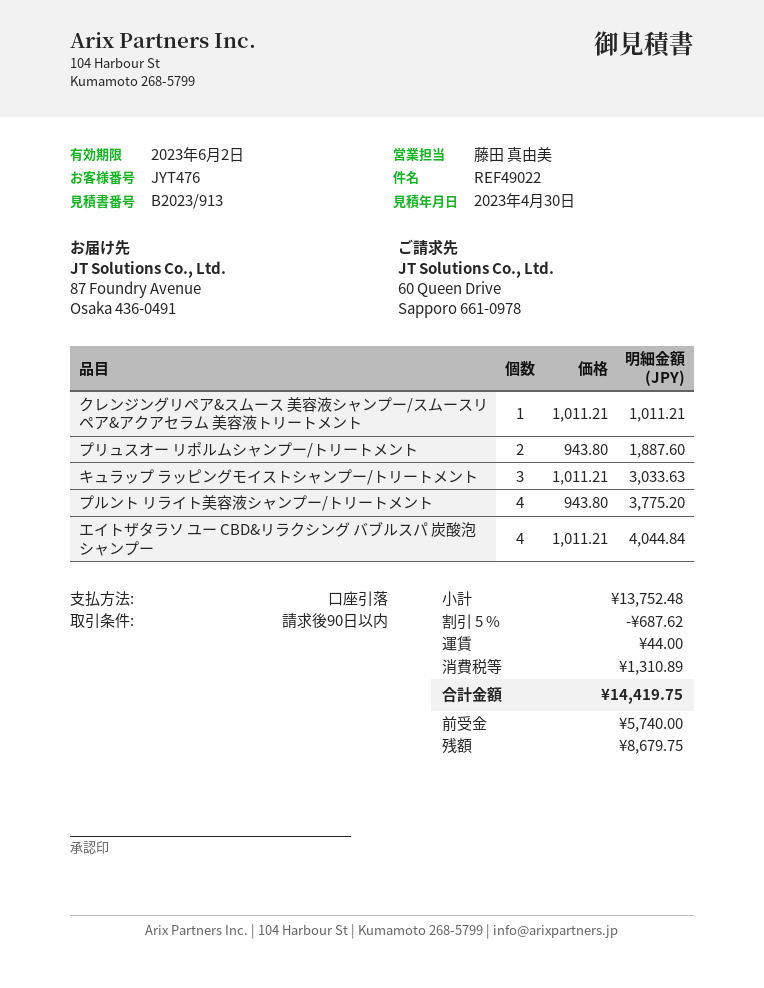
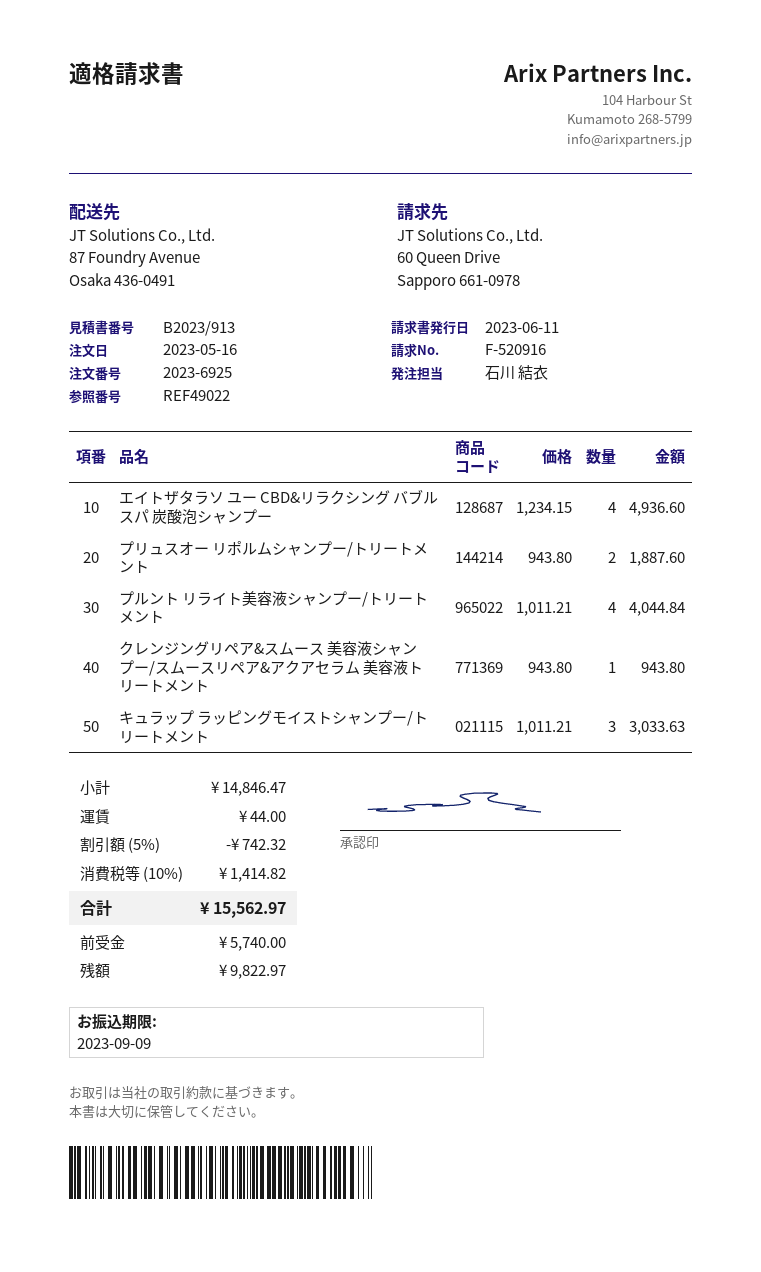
クレンジングリペア&スムース 美容液シャンプー/スムースリペア&アクアセラム 美容液トリートメント: 1 x 1011.21 = 1011.21 -> 1 x 943.80 = 943.80
プルント リライト美容液シャンプー/トリートメント: 4 x 943.80 = 3775.20 -> 4 x 1011.21 = 4044.84
エイトザタラソ ユー CBD&リラクシング バブルスパ 炭酸泡シャンプー: 4 x 1011.21 = 4044.84 -> 4 x 1234.15 = 4936.60
subtotal: 13752.48 -> 14846.47
discount: 5% = 687.62 -> 5% = 742.32
tax: 1310.89 -> 1414.82
total: 14419.75 -> 15562.97
balance: 8679.75 -> 9822.97

